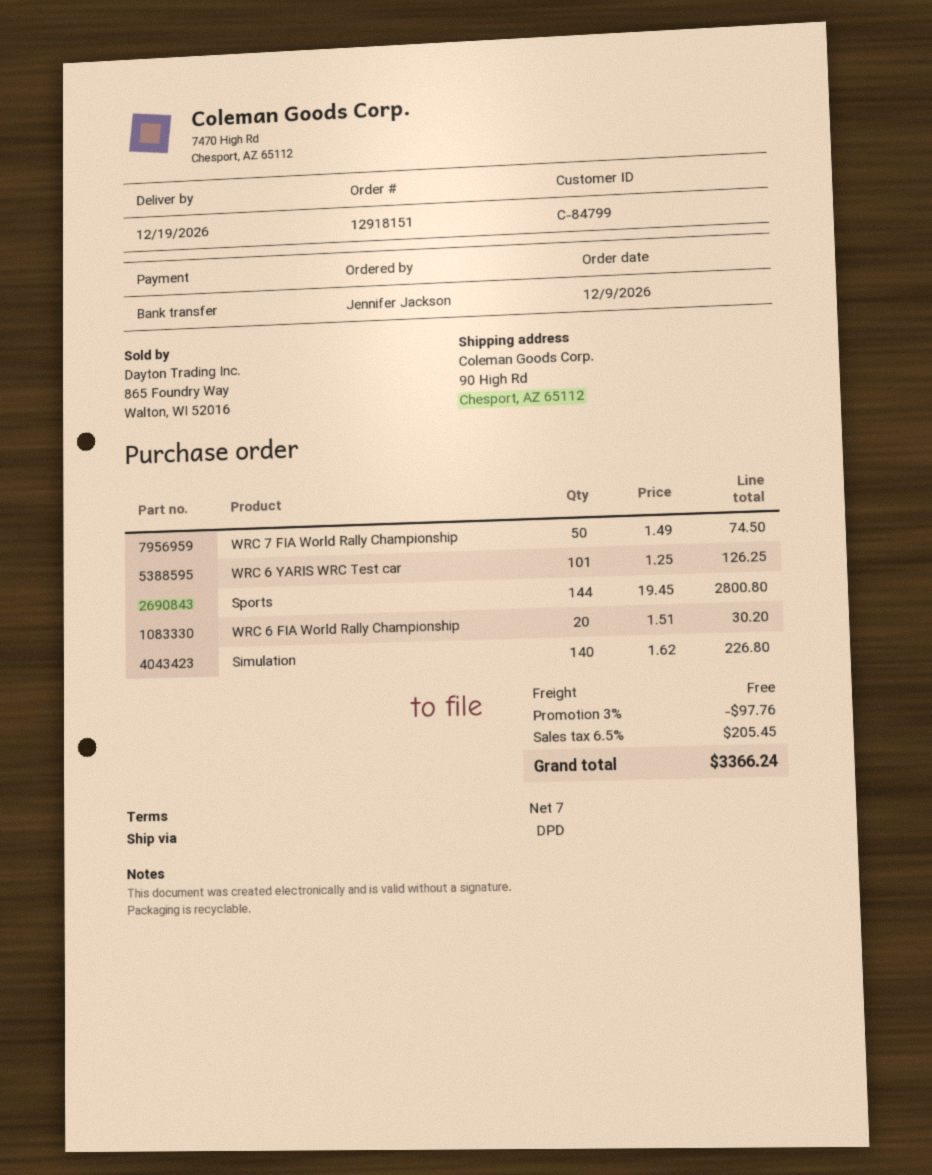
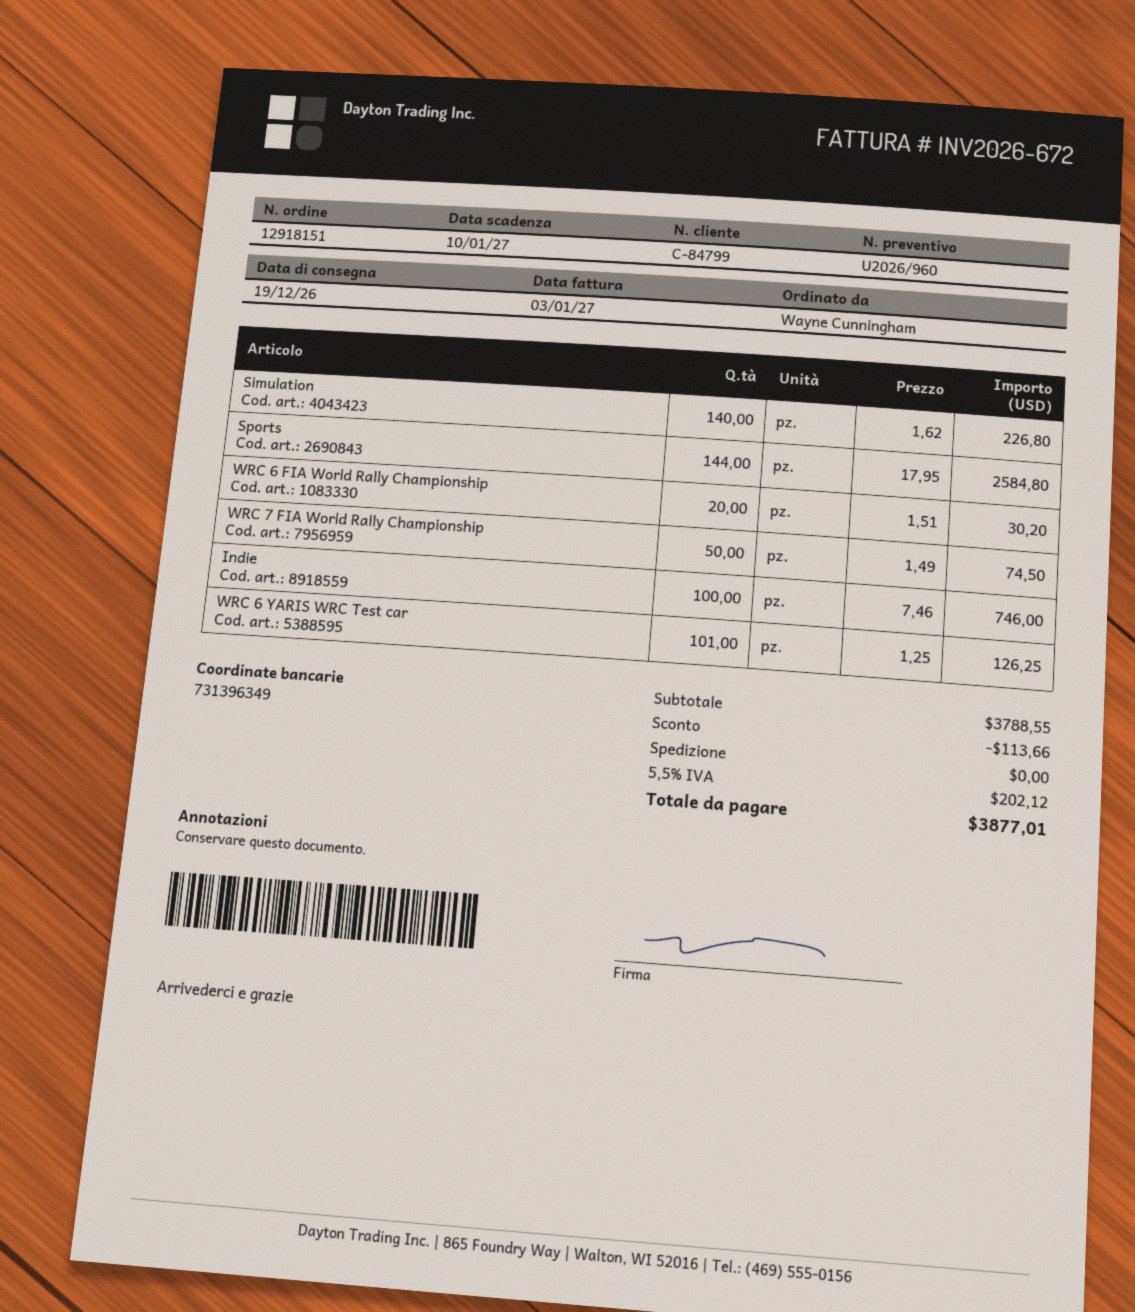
ordered by: Jennifer Jackson -> Wayne Cunningham
Sports: 144 x 19.45 = 2800.80 -> 144 x 17.95 = 2584.80
Indie: none -> 100 x 7.46 = 746.00
discount: 97.76 -> 113.66
tax: 6.5% = 205.45 -> 5.5% = 202.12
total: 3366.24 -> 3877.01

